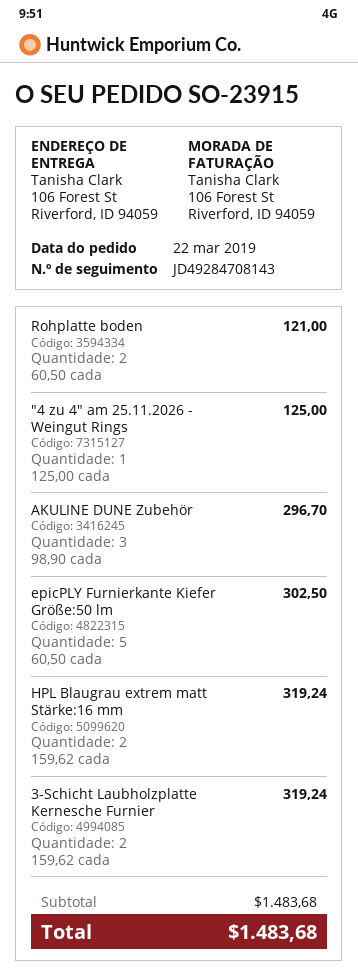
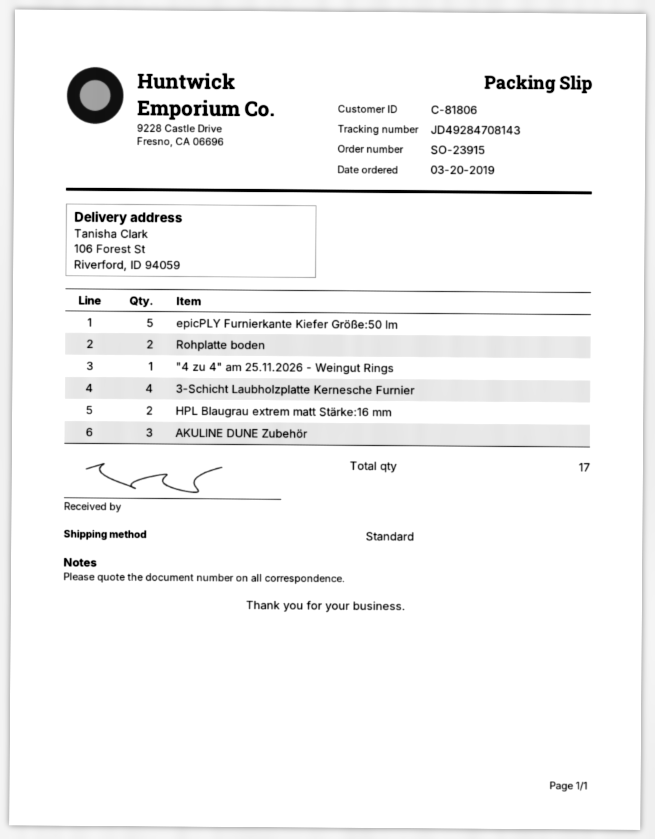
order date: 2019-03-22 -> 2019-03-20
3-Schicht Laubholzplatte Kernesche Furnier: 2 -> 4

